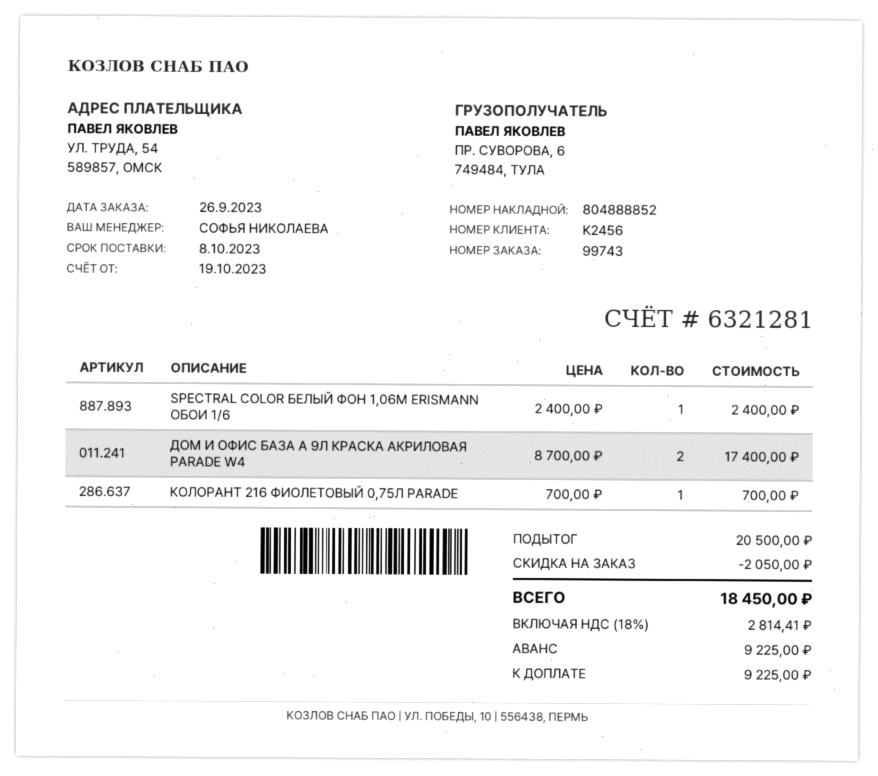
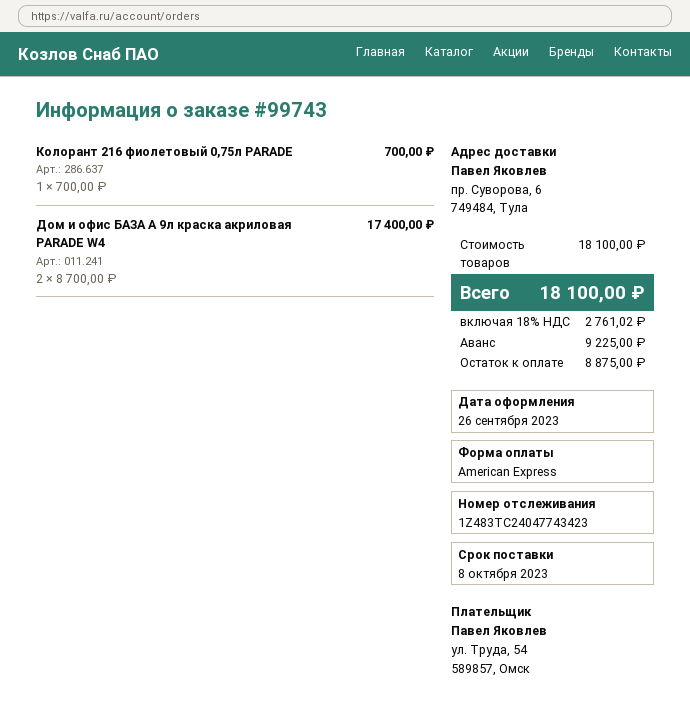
SPECTRAL COLOR БЕЛЫЙ ФОН 1,06М ERISMANN ОБОИ 1/6: 1 x 2400.00 = 2400.00 -> none
subtotal: 20500.00 -> 18100.00
discount: 2050.00 -> none
tax: 18% = 2814.41 -> 18% = 2761.02
total: 18450.00 -> 18100.00
balance: 9225.00 -> 8875.00

